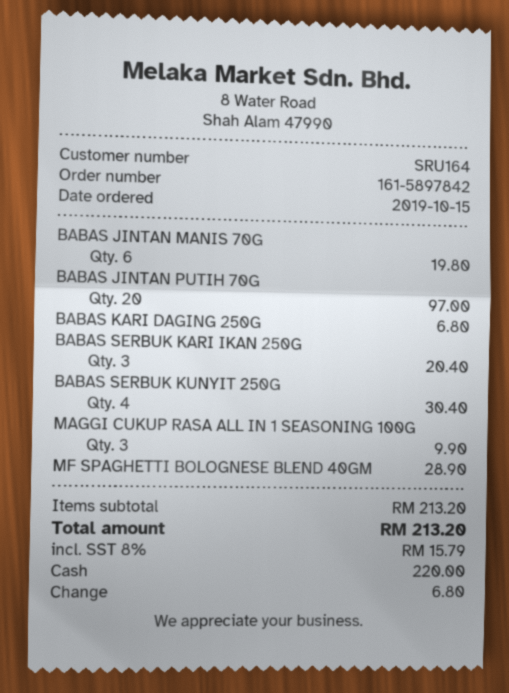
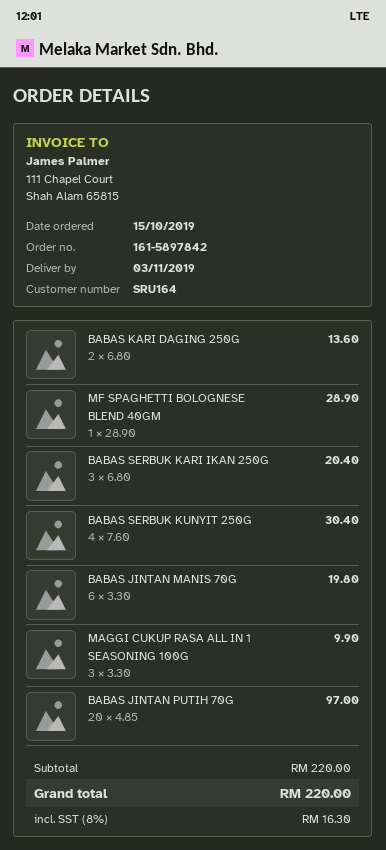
BABAS KARI DAGING 250G: 1 for 6.80 -> 2 for 13.60
subtotal: 213.20 -> 220.00
tax: 8% = 15.79 -> 8% = 16.30
total: 213.20 -> 220.00

